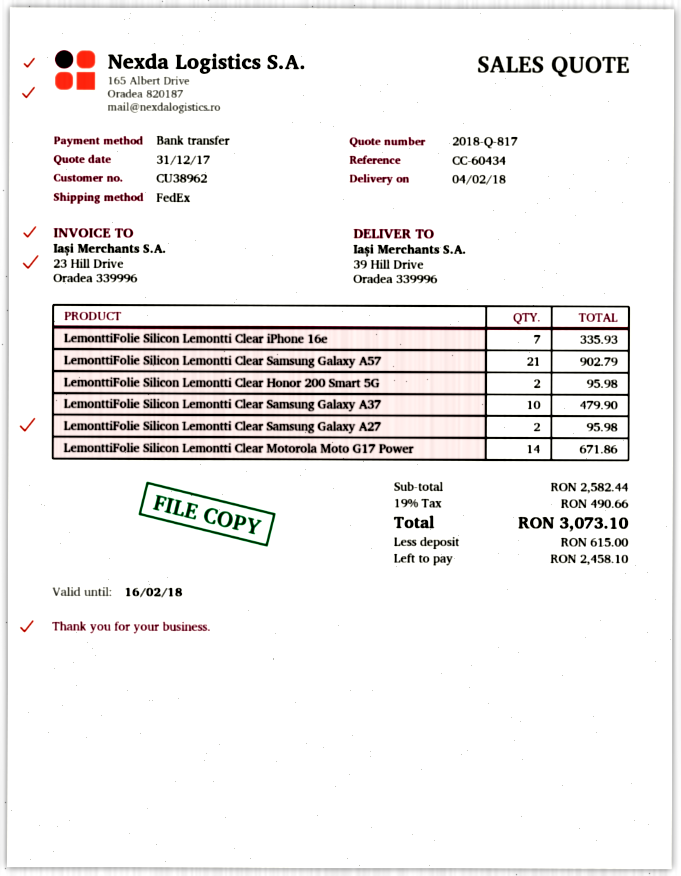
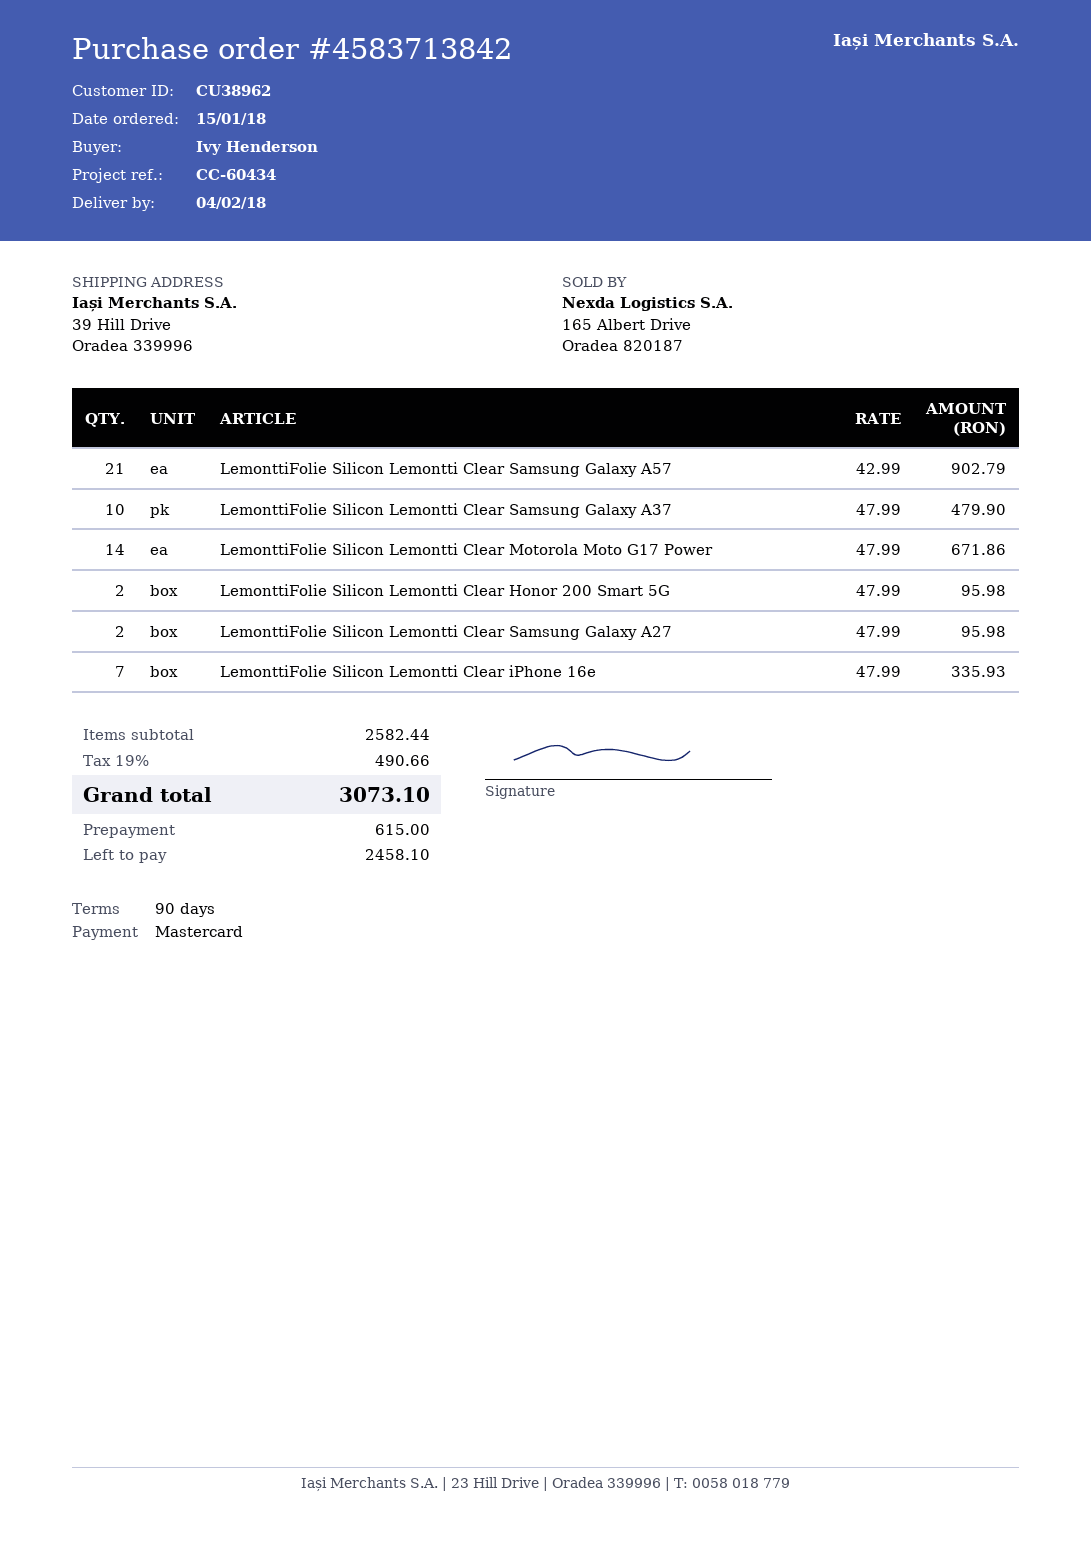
payment method: bank transfer -> Mastercard

